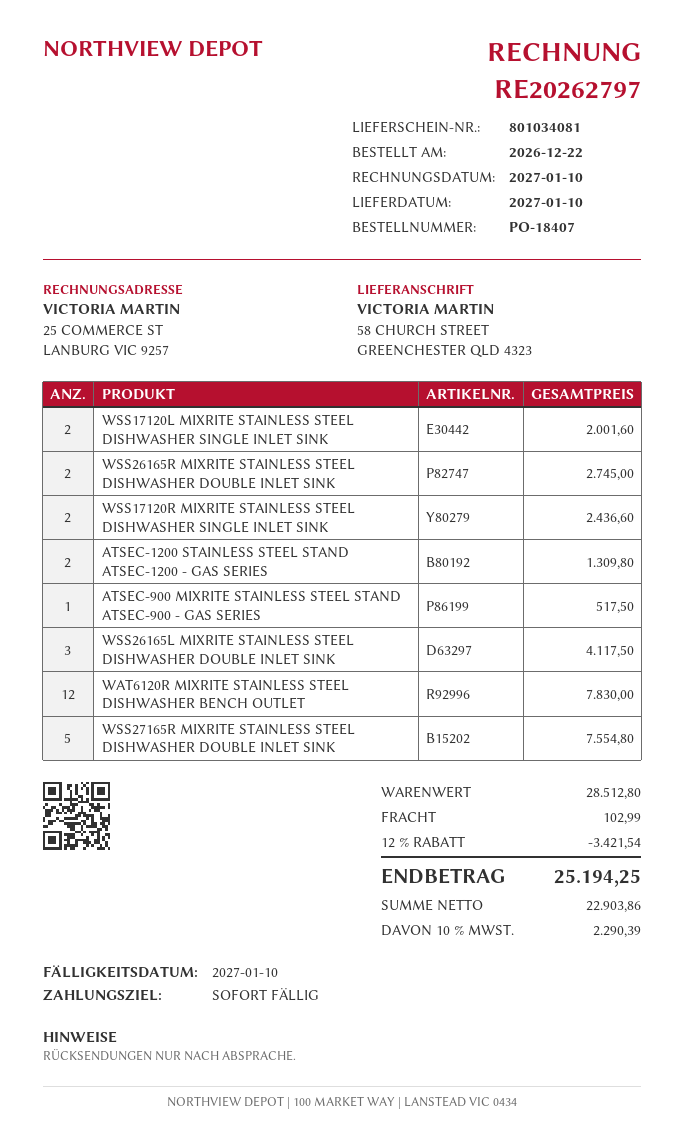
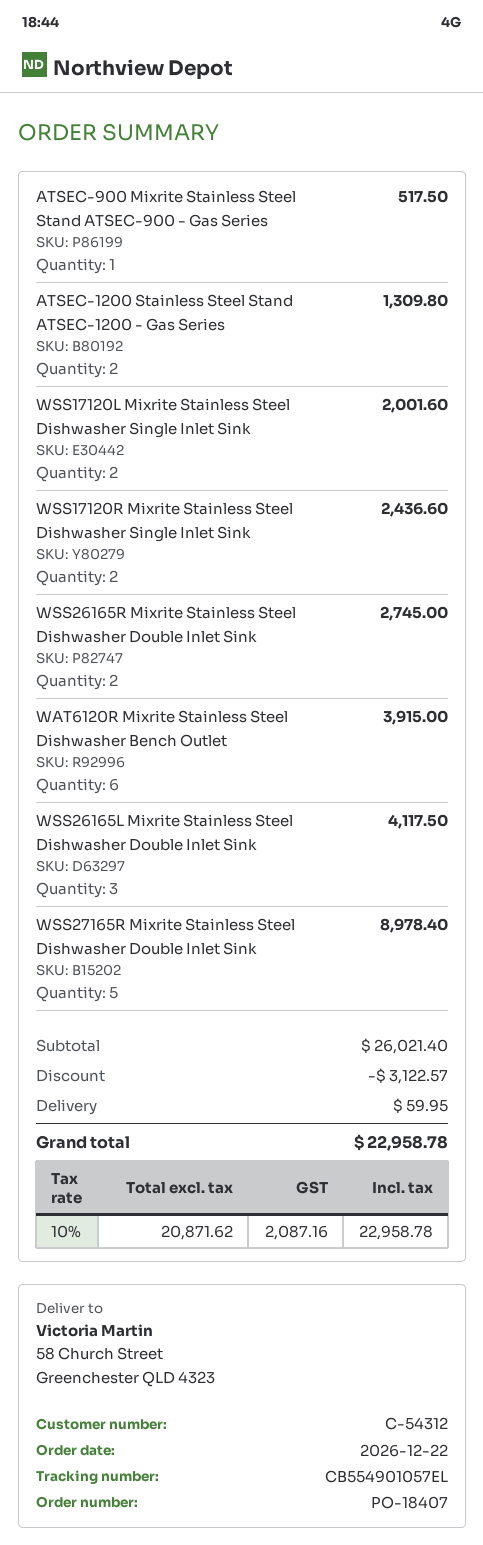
WAT6120R MIXRITE STAINLESS STEEL DISHWASHER BENCH OUTLET: 12 for 7830.00 -> 6 for 3915.00
WSS27165R MIXRITE STAINLESS STEEL DISHWASHER DOUBLE INLET SINK: 5 for 7554.80 -> 5 for 8978.40
subtotal: 28512.80 -> 26021.40
discount: 3421.54 -> 3122.57
shipping: 102.99 -> 59.95
net: 22903.86 -> 20871.62
tax: 10% = 2290.39 -> 10% = 2087.16
total: 25194.25 -> 22958.78

